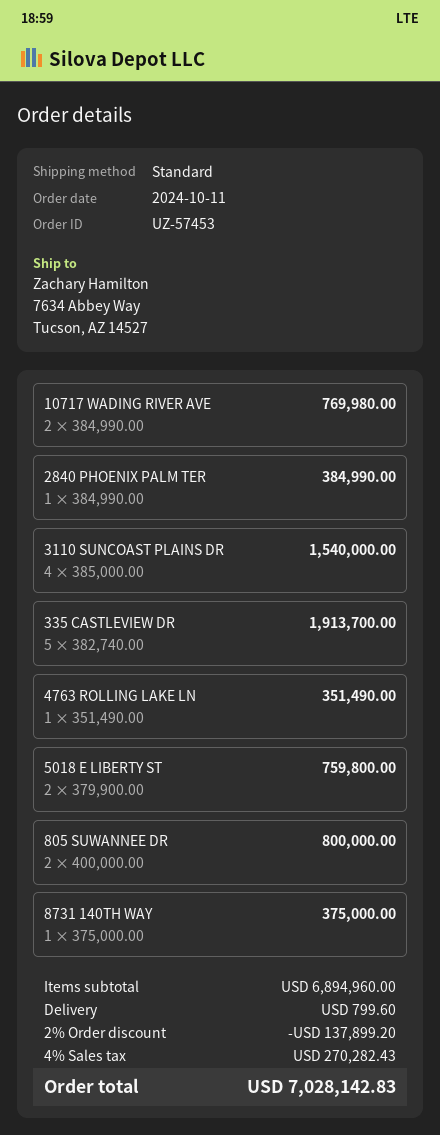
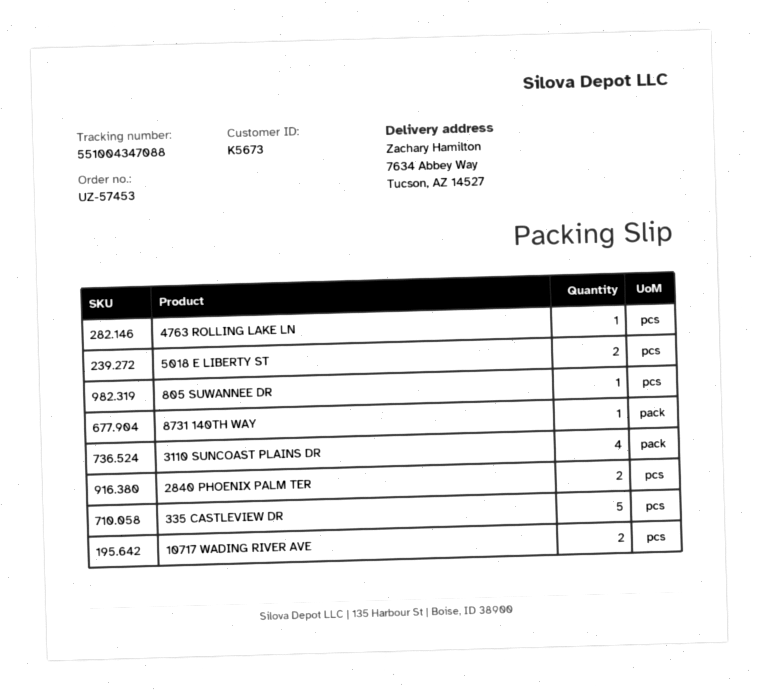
2840 PHOENIX PALM TER: 1 -> 2
805 SUWANNEE DR: 2 -> 1

